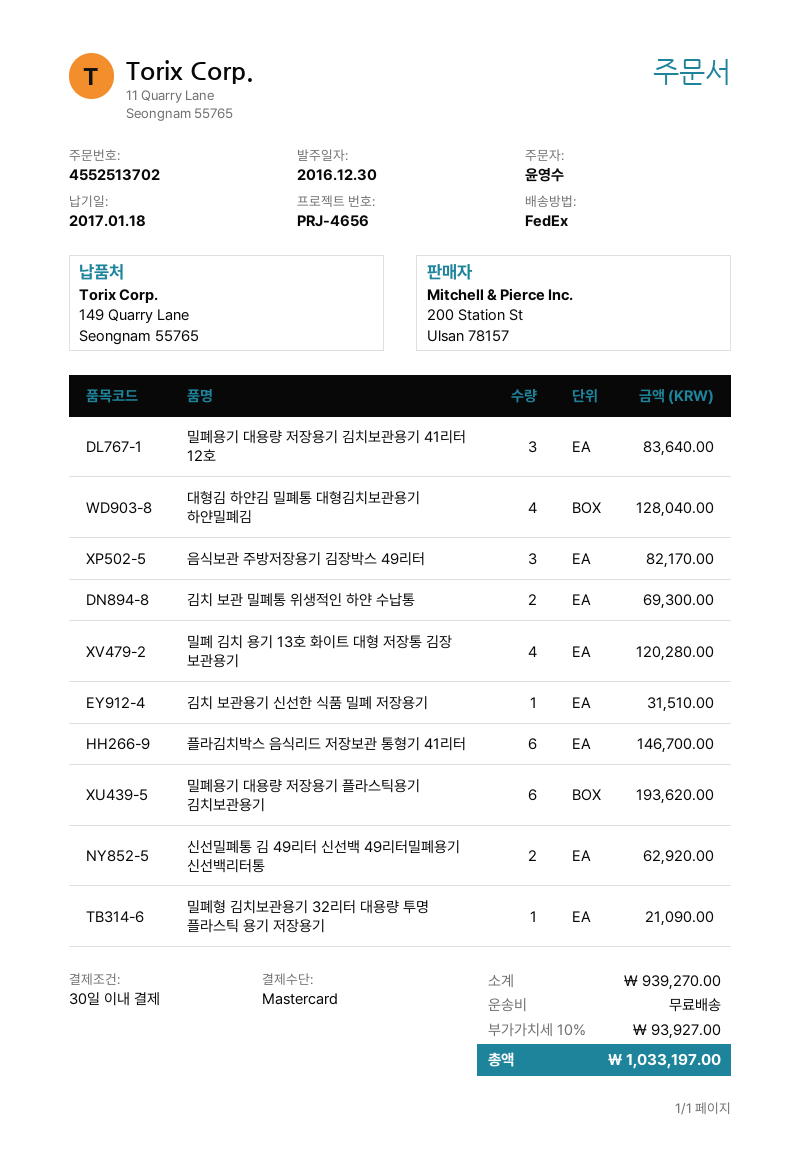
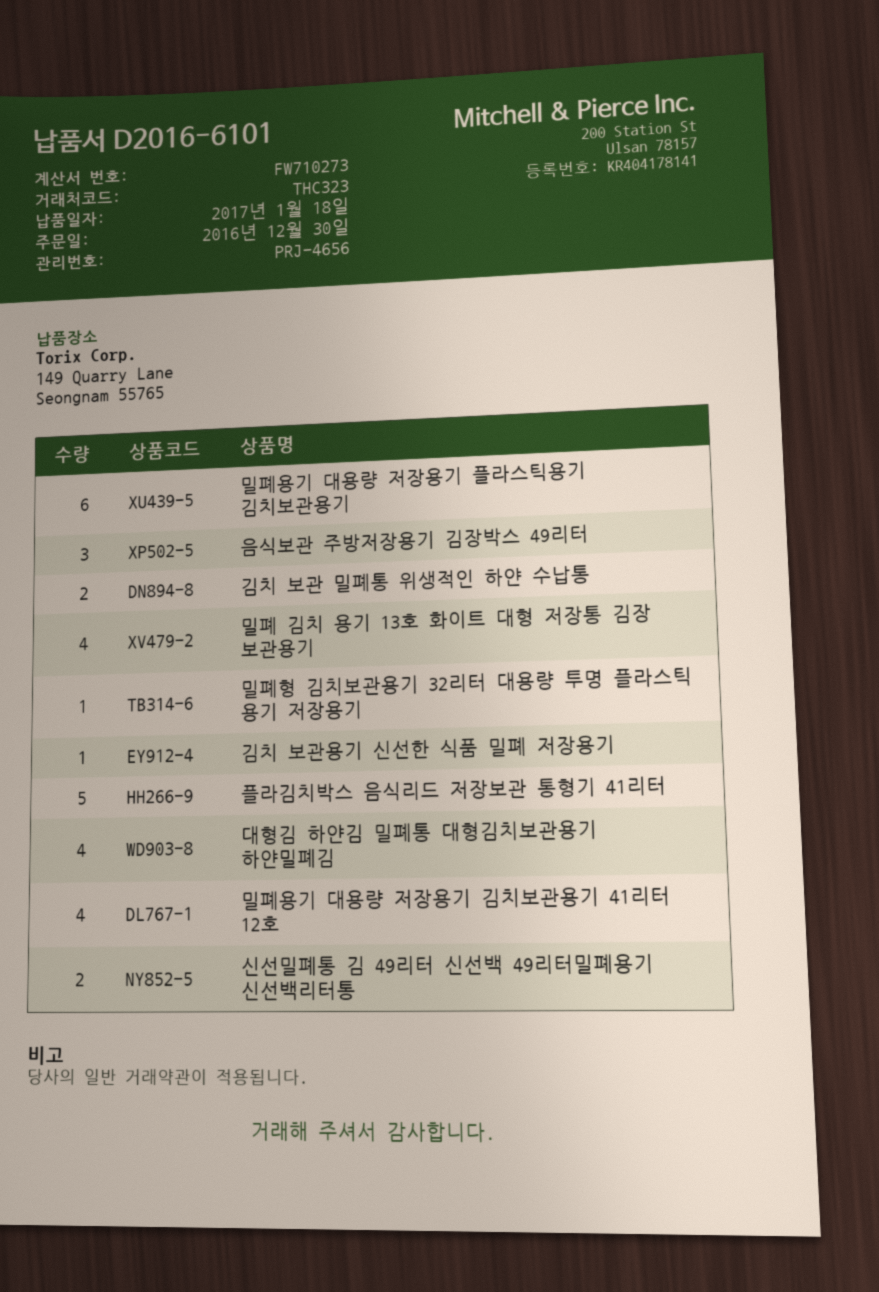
밀폐용기 대용량 저장용기 김치보관용기 41리터 12호: 3 -> 4
플라김치박스 음식리드 저장보관 통형기 41리터: 6 -> 5

